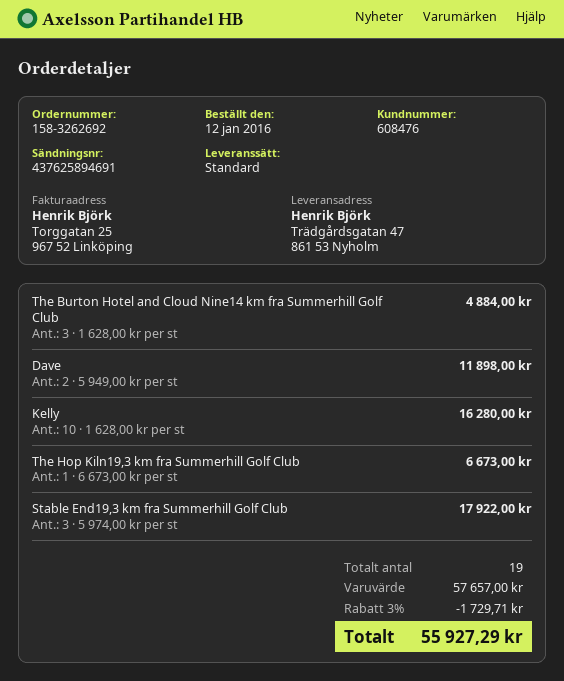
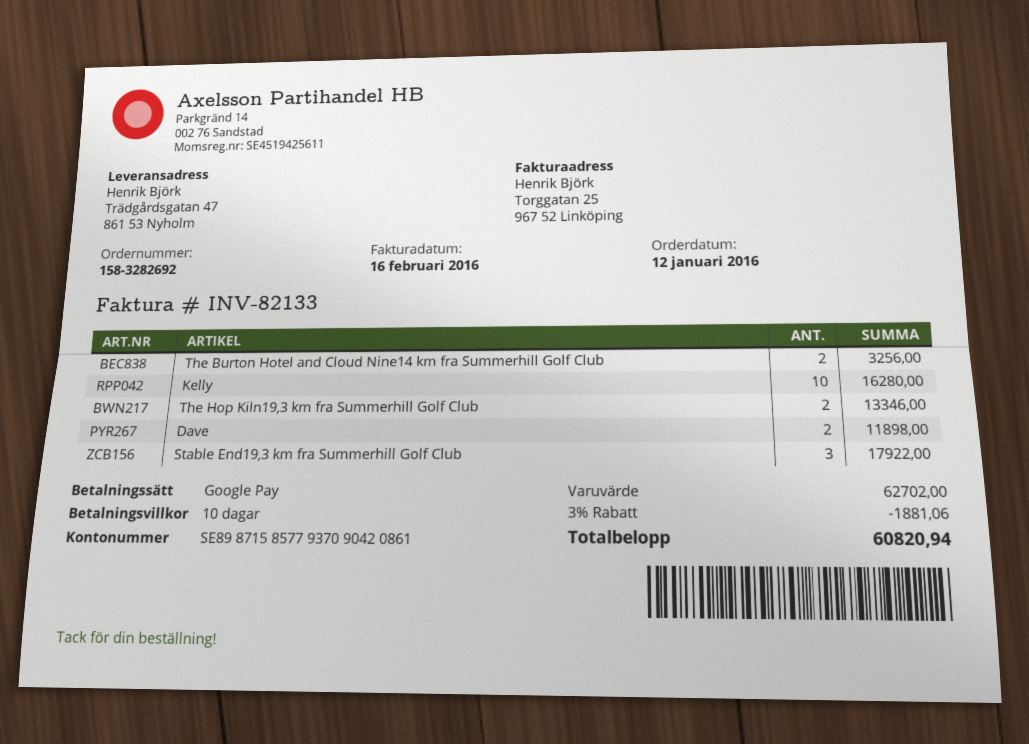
order number: 158-3262692 -> 158-3282692
The Burton Hotel and Cloud Nine14 km fra Summerhill Golf Club: 3 for 4884.00 -> 2 for 3256.00
The Hop Kiln19,3 km fra Summerhill Golf Club: 1 for 6673.00 -> 2 for 13346.00
subtotal: 57657.00 -> 62702.00
discount: 3% = 1729.71 -> 3% = 1881.06
total: 55927.29 -> 60820.94

